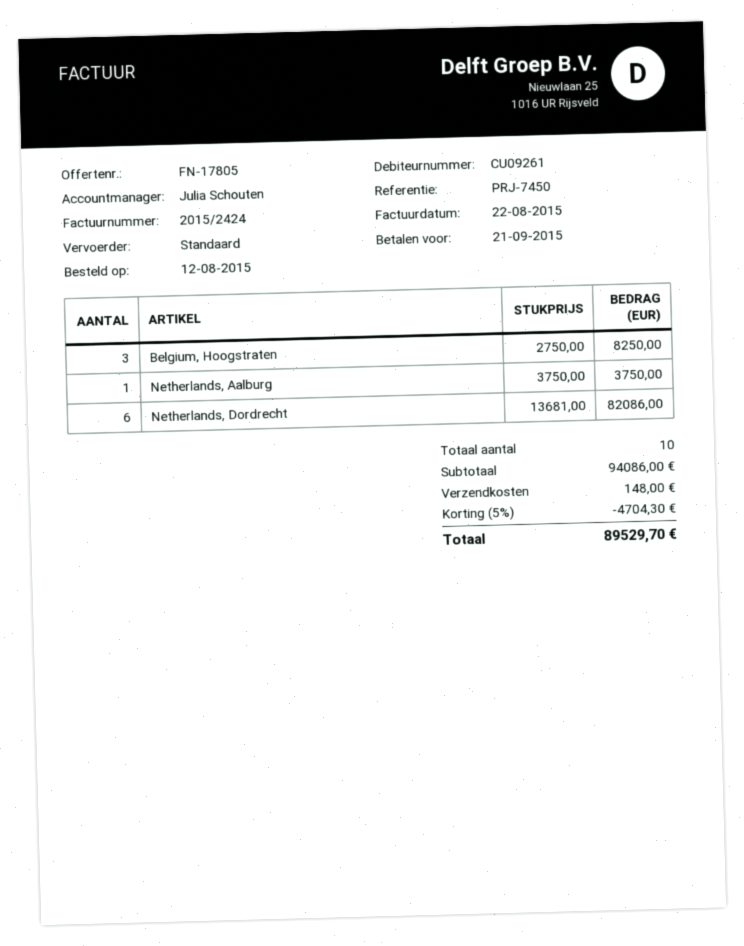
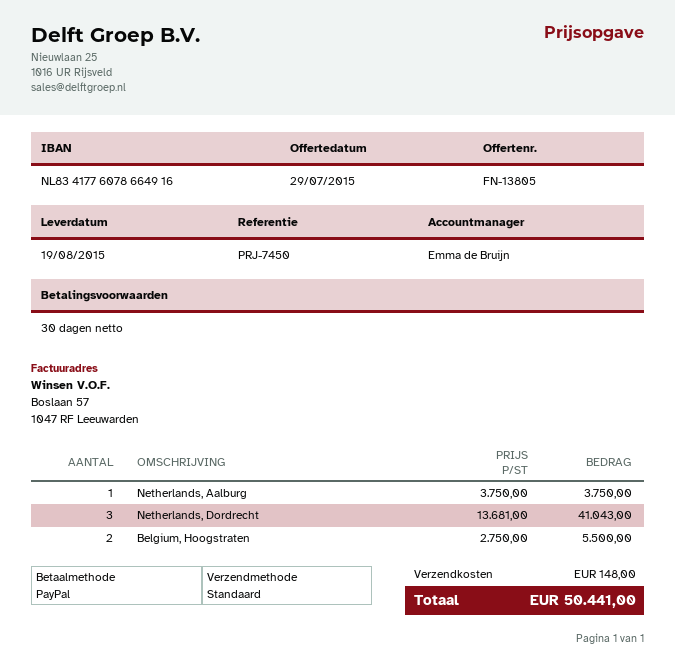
quote number: FN-17805 -> FN-13805
sales rep: Julia Schouten -> Emma de Bruijn
Belgium, Hoogstraten: 3 x 2750.00 = 8250.00 -> 2 x 2750.00 = 5500.00
Netherlands, Dordrecht: 6 x 13681.00 = 82086.00 -> 3 x 13681.00 = 41043.00
discount: 5% = 4704.30 -> none
total: 89529.70 -> 50441.00

